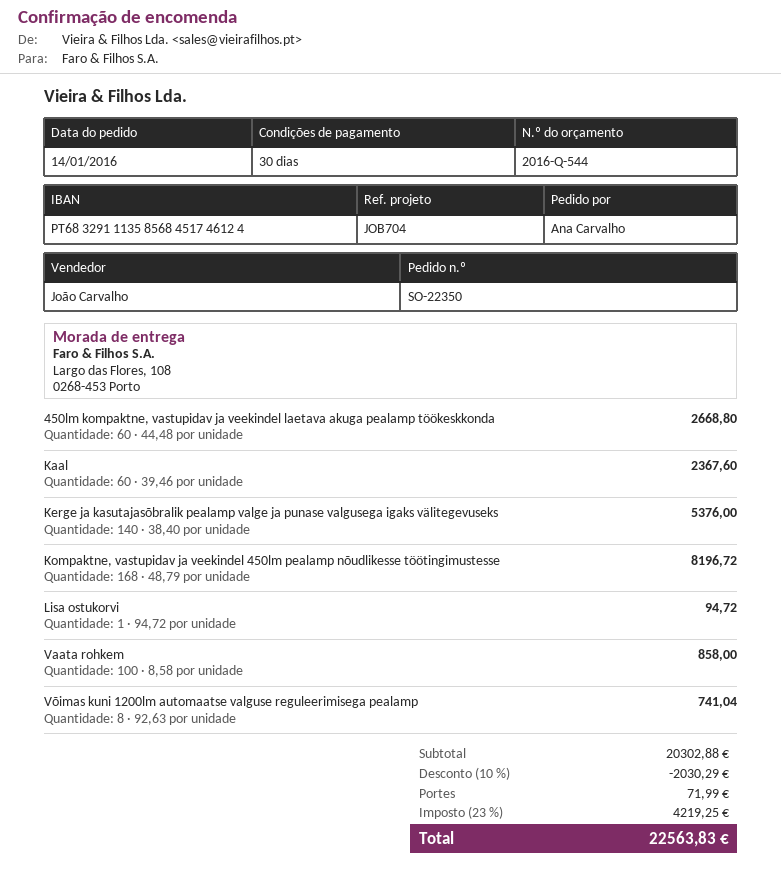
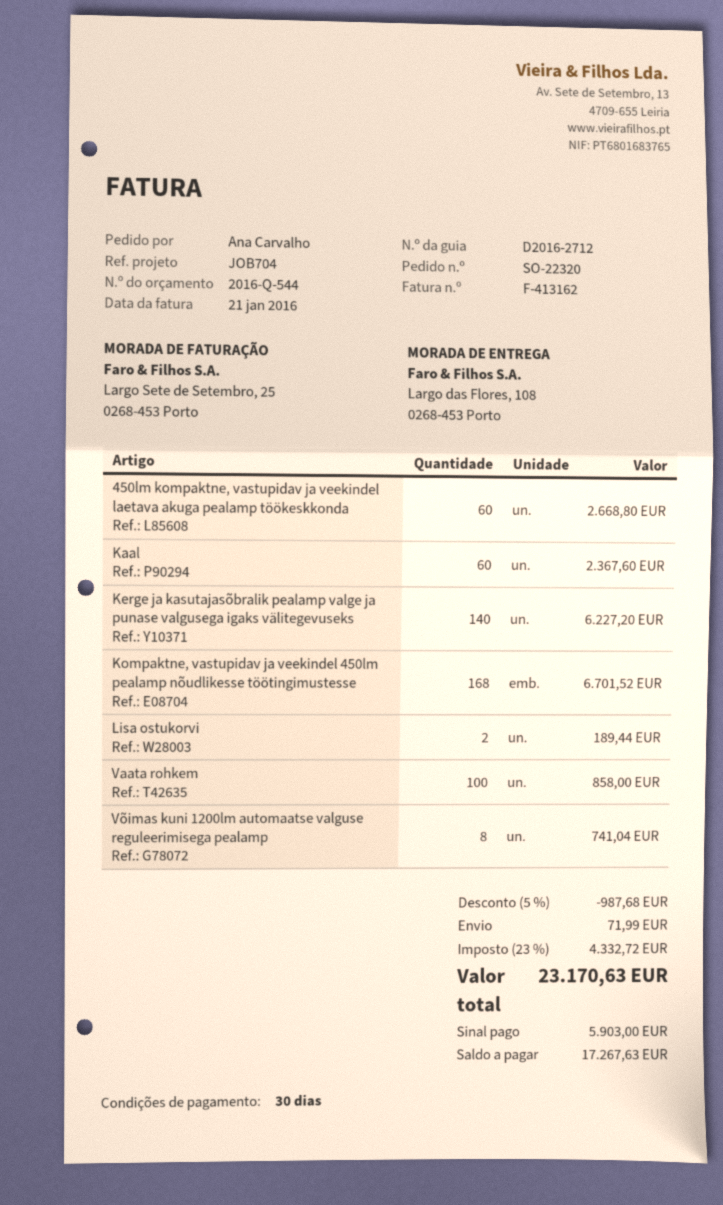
order number: SO-22350 -> SO-22320
Kerge ja kasutajasõbralik pealamp valge ja punase valgusega igaks välitegevuseks: 140 for 5376.00 -> 140 for 6227.20
Kompaktne, vastupidav ja veekindel 450lm pealamp nõudlikesse töötingimustesse: 168 for 8196.72 -> 168 for 6701.52
Lisa ostukorvi: 1 for 94.72 -> 2 for 189.44
discount: 10% = 2030.29 -> 5% = 987.68
tax: 23% = 4219.25 -> 23% = 4332.72
total: 22563.83 -> 23170.63

